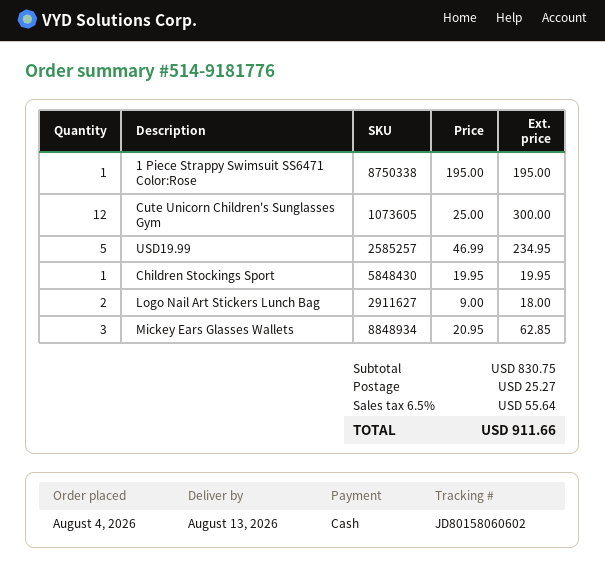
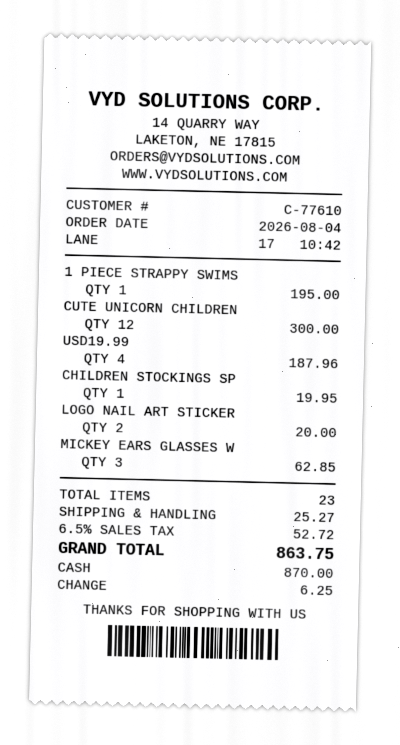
USD19.99: 5 for 234.95 -> 4 for 187.96
Logo Nail Art Stickers Lunch Bag: 2 for 18.00 -> 2 for 20.00
tax: 6.5% = 55.64 -> 6.5% = 52.72
total: 911.66 -> 863.75

